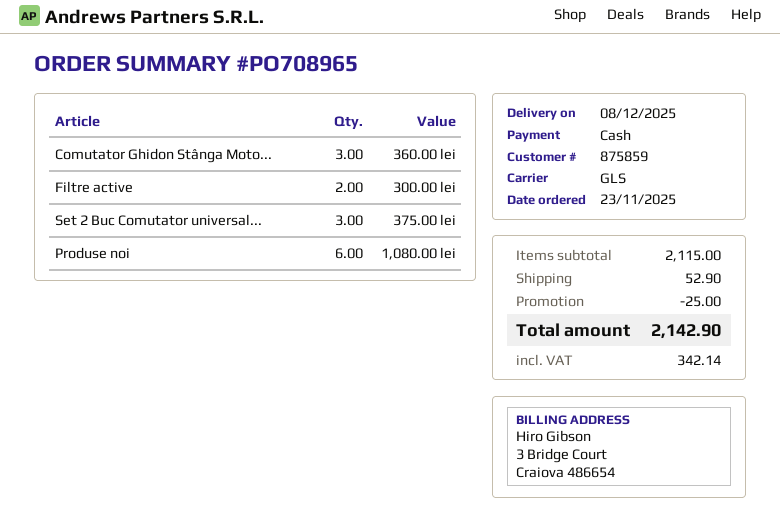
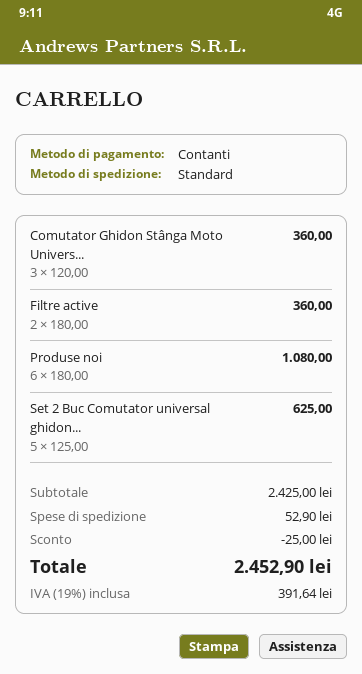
shipping method: GLS -> standard
Filtre active: 2 for 300.00 -> 2 for 360.00
Set 2 Buc Comutator universal...: 3 for 375.00 -> 5 for 625.00
subtotal: 2115.00 -> 2425.00
tax: 342.14 -> 391.64
total: 2142.90 -> 2452.90

